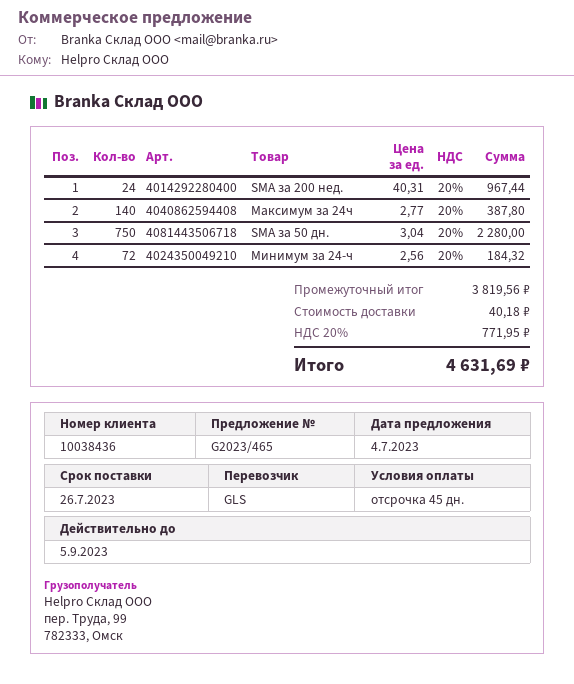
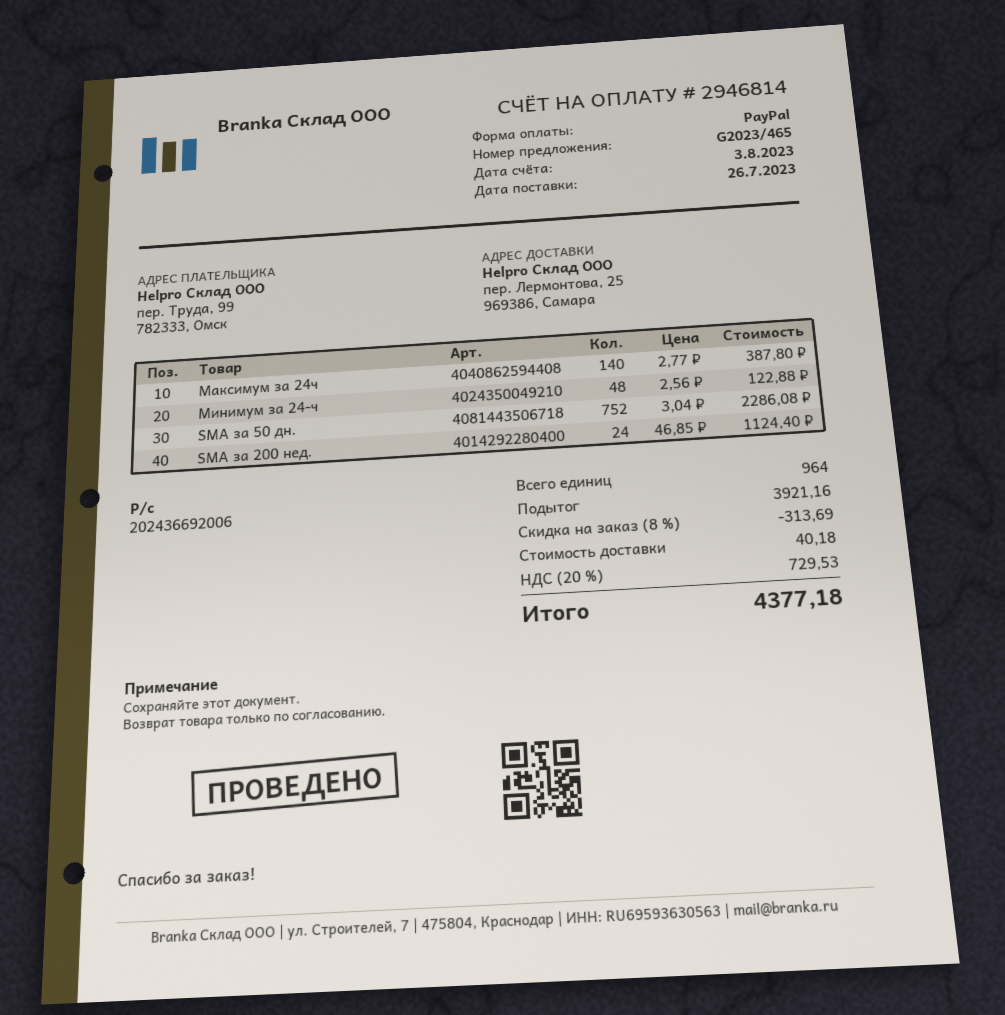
ship to: пер. Труда, 99, 782333, Омск -> пер. Лермонтова, 25, 969386, Самара
SMA за 200 нед.: 24 x 40.31 = 967.44 -> 24 x 46.85 = 1124.40
SMA за 50 дн.: 750 x 3.04 = 2280.00 -> 752 x 3.04 = 2286.08
Минимум за 24-ч: 72 x 2.56 = 184.32 -> 48 x 2.56 = 122.88
subtotal: 3819.56 -> 3921.16
discount: none -> 8% = 313.69
tax: 20% = 771.95 -> 20% = 729.53
total: 4631.69 -> 4377.18

